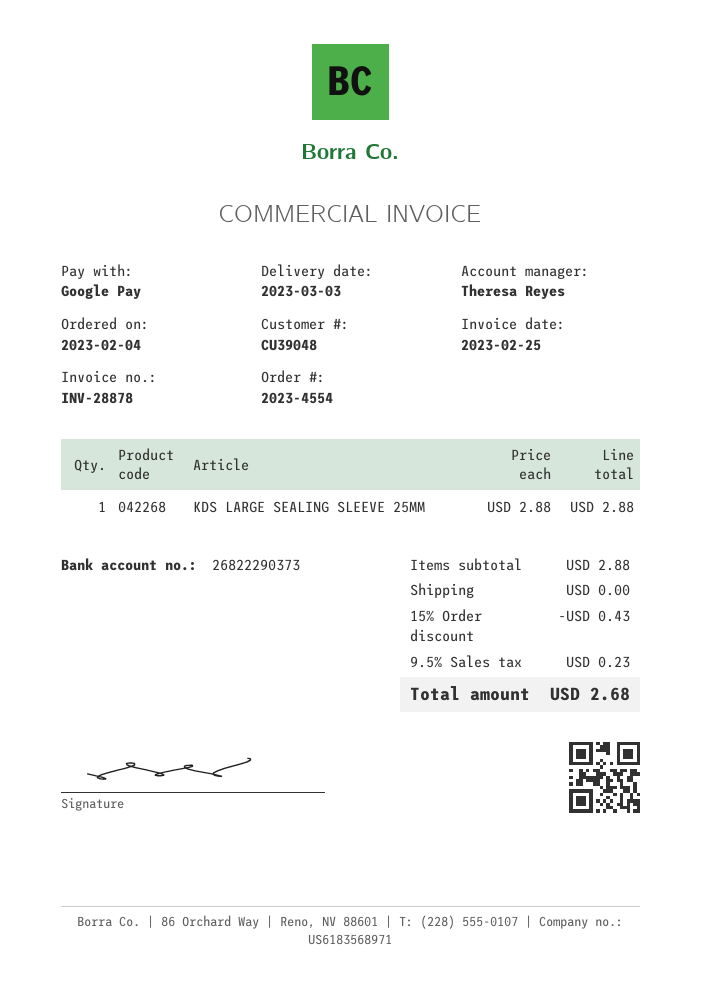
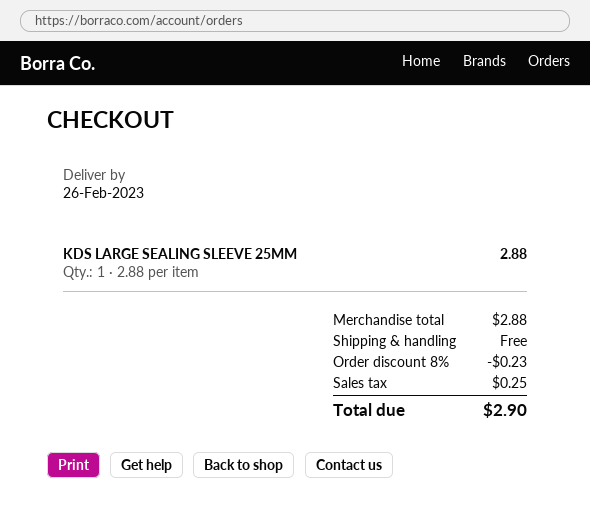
delivery date: 2023-03-03 -> 2023-02-26
discount: 15% = 0.43 -> 8% = 0.23
tax: 0.23 -> 0.25
total: 2.68 -> 2.90

